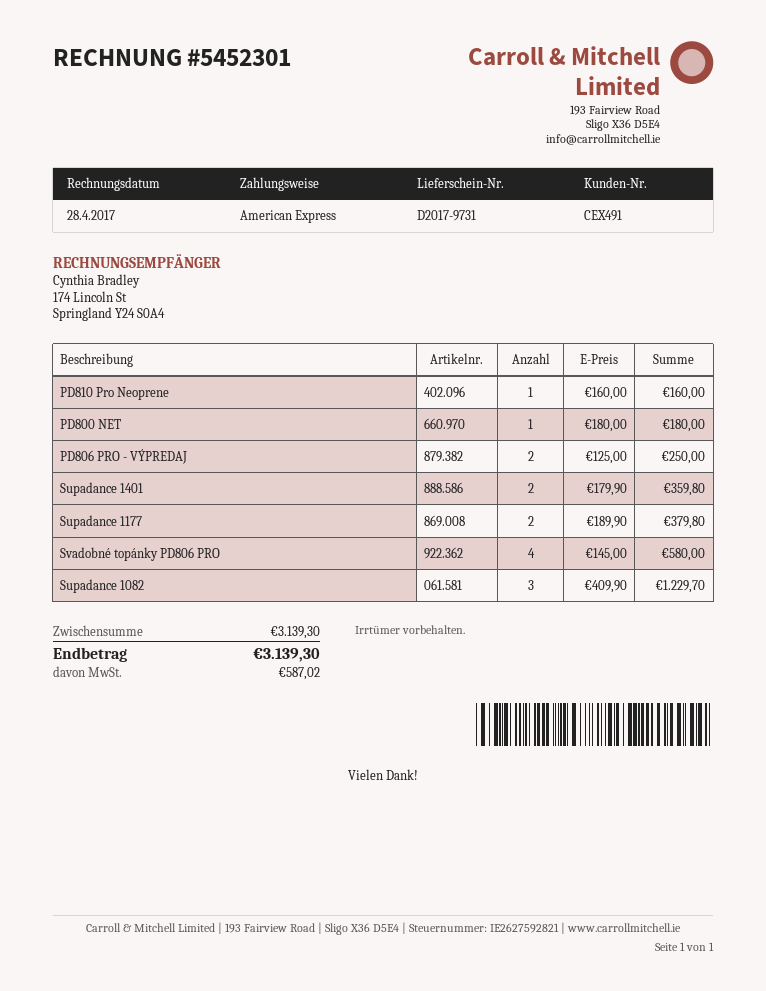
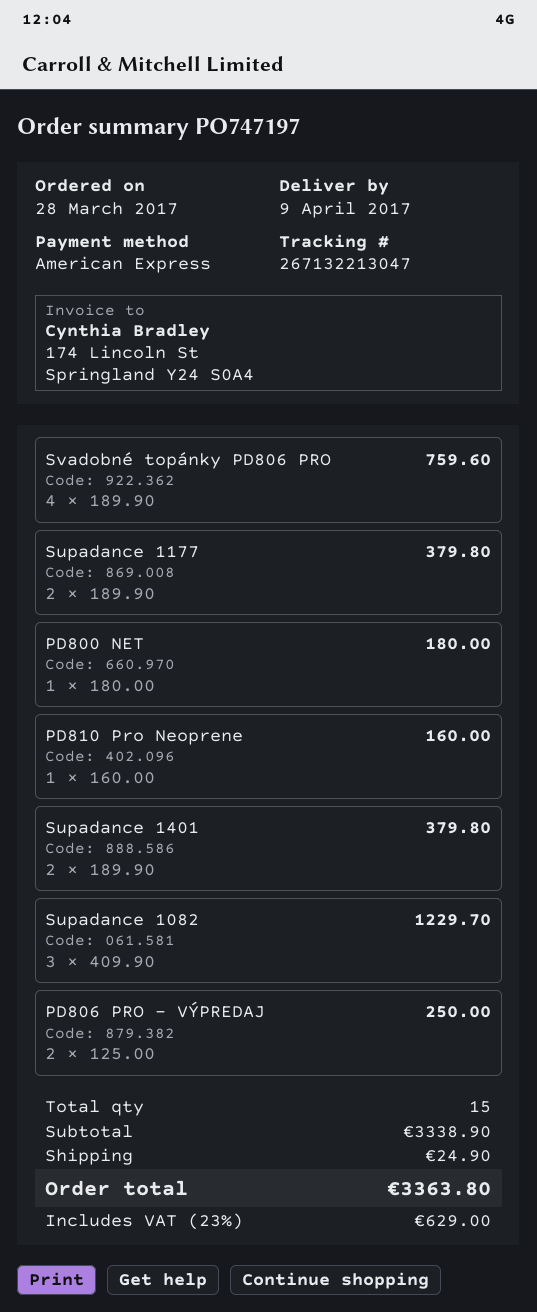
Supadance 1401: 2 x 179.90 = 359.80 -> 2 x 189.90 = 379.80
Svadobné topánky PD806 PRO: 4 x 145.00 = 580.00 -> 4 x 189.90 = 759.60
subtotal: 3139.30 -> 3338.90
shipping: none -> 24.90
tax: 587.02 -> 629.00
total: 3139.30 -> 3363.80

